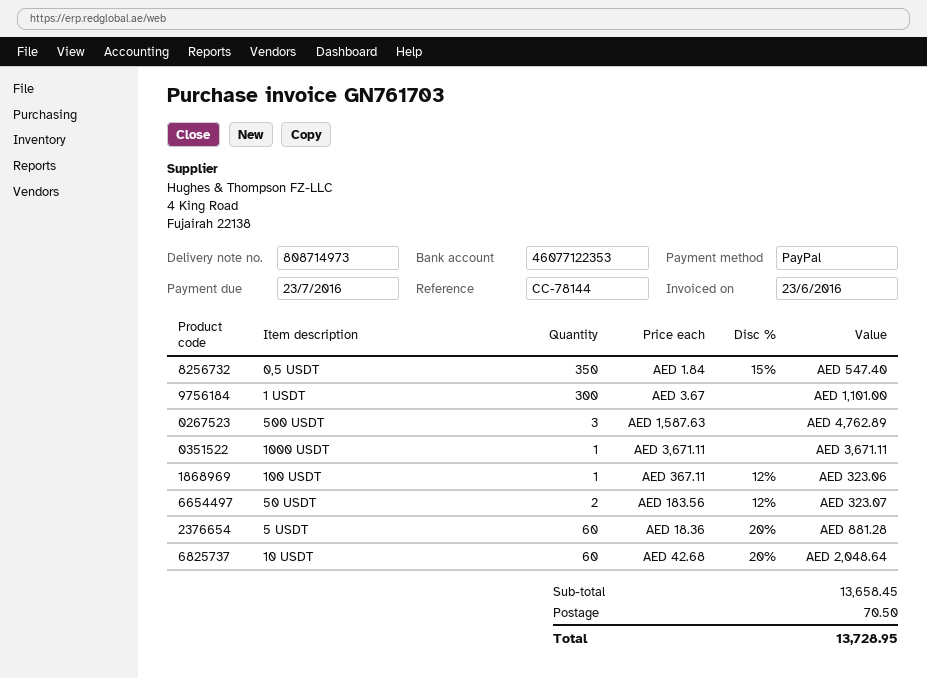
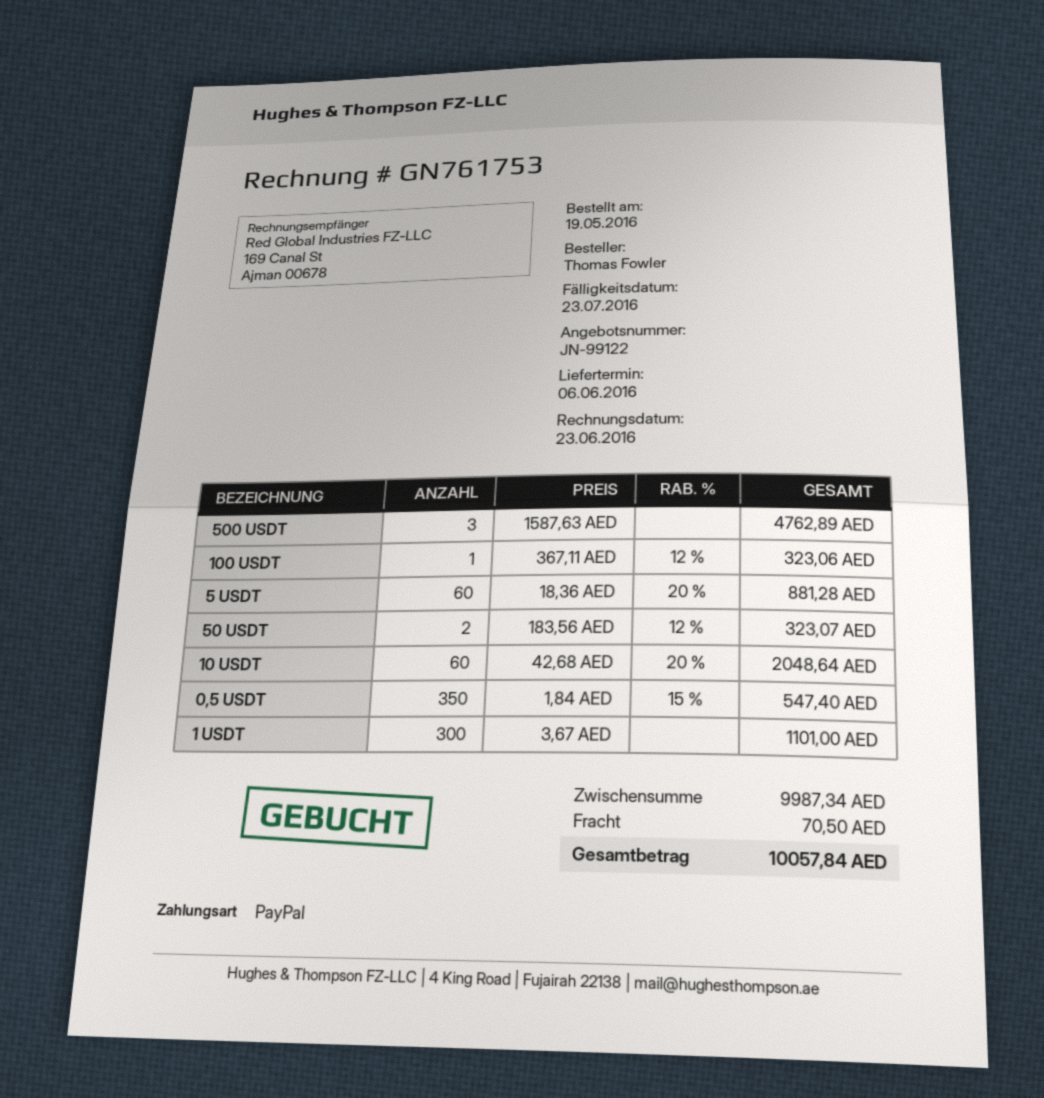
invoice number: GN761703 -> GN761753
1000 USDT: 1 x 3671.11 = 3671.11 -> none
subtotal: 13658.45 -> 9987.34
total: 13728.95 -> 10057.84

